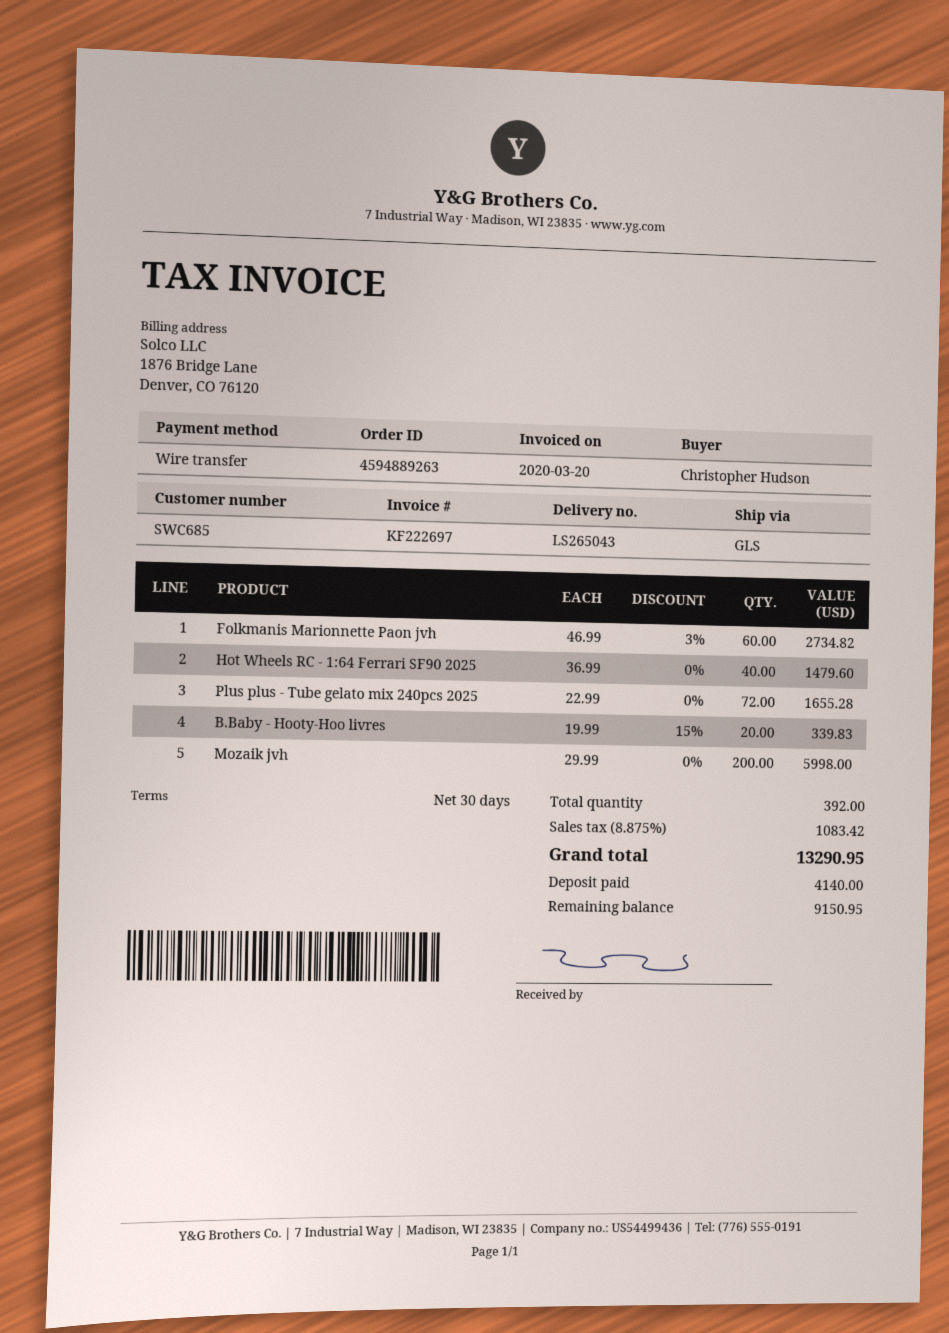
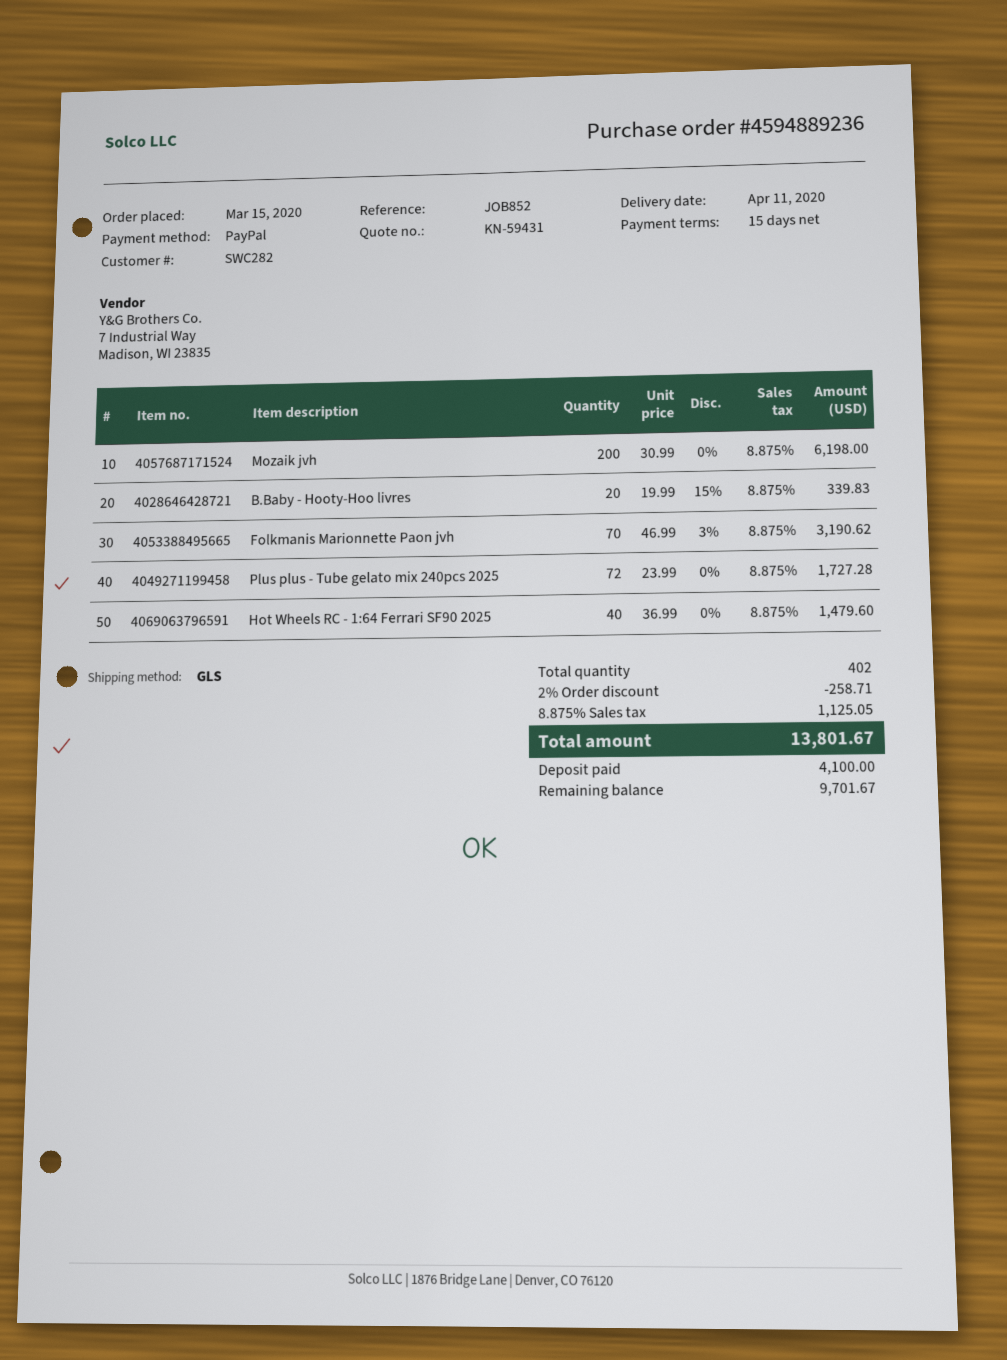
order number: 4594889263 -> 4594889236
payment terms: 30 days -> 15 days
customer number: SWC685 -> SWC282
payment method: bank transfer -> PayPal
Folkmanis Marionnette Paon jvh: 60 x 46.99 - 3% = 2734.82 -> 70 x 46.99 - 3% = 3190.62
Plus plus - Tube gelato mix 240pcs 2025: 72 x 22.99 = 1655.28 -> 72 x 23.99 = 1727.28
Mozaik jvh: 200 x 29.99 = 5998.00 -> 200 x 30.99 = 6198.00
total quantity: 392 -> 402
discount: none -> 2% = 258.71
tax: 8.875% = 1083.42 -> 8.875% = 1125.05
total: 13290.95 -> 13801.67
deposit: 4140.00 -> 4100.00
balance: 9150.95 -> 9701.67

